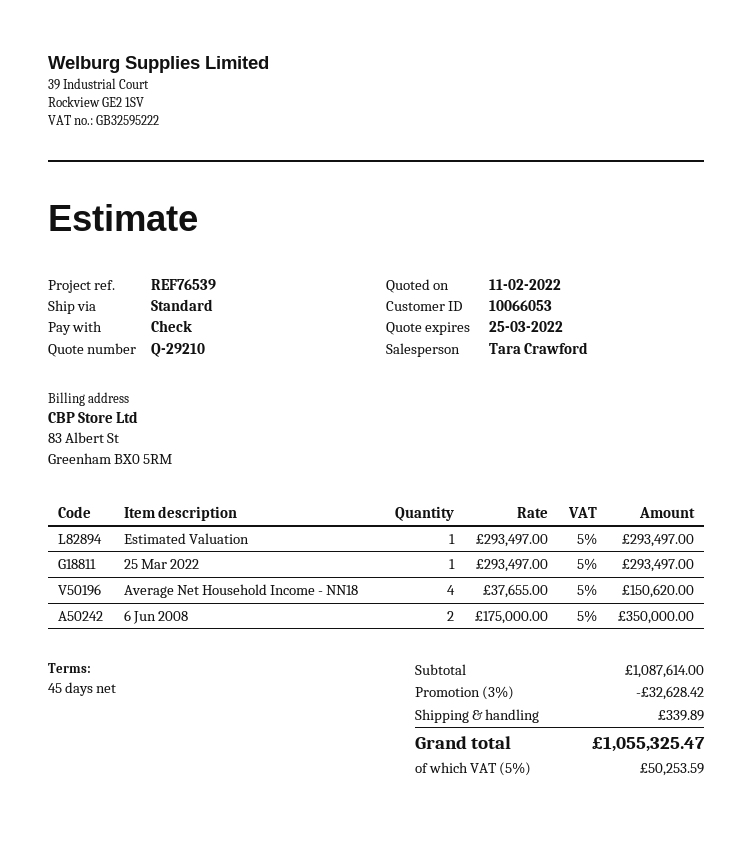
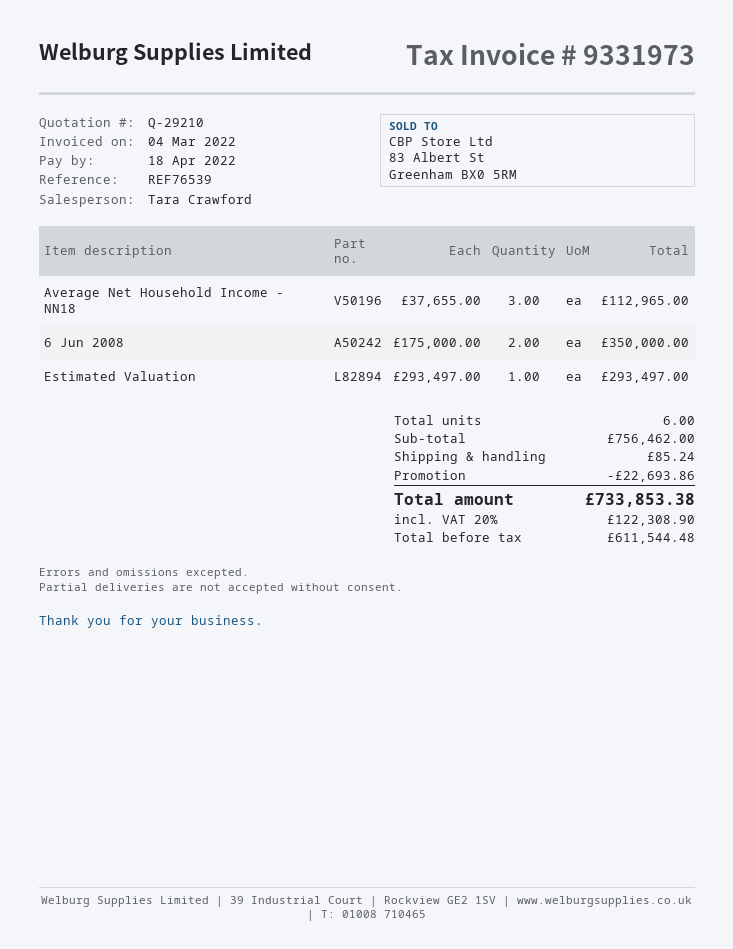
25 Mar 2022: 1 x 293497.00 = 293497.00 -> none
Average Net Household Income - NN18: 4 x 37655.00 = 150620.00 -> 3 x 37655.00 = 112965.00
subtotal: 1087614.00 -> 756462.00
discount: 32628.42 -> 22693.86
shipping: 339.89 -> 85.24
tax: 5% = 50253.59 -> 20% = 122308.90
total: 1055325.47 -> 733853.38

